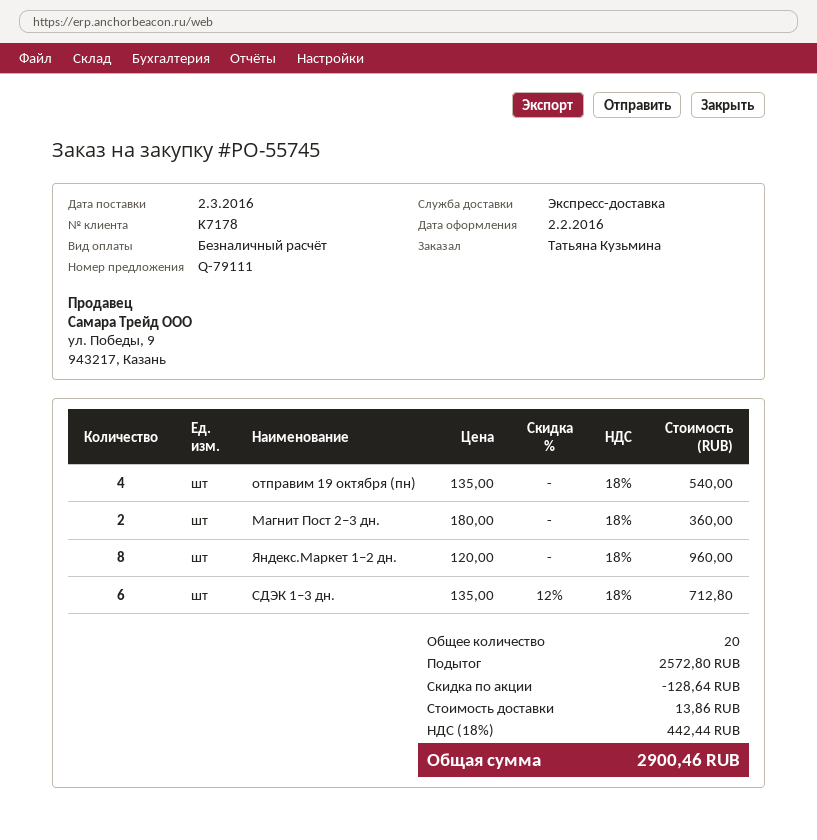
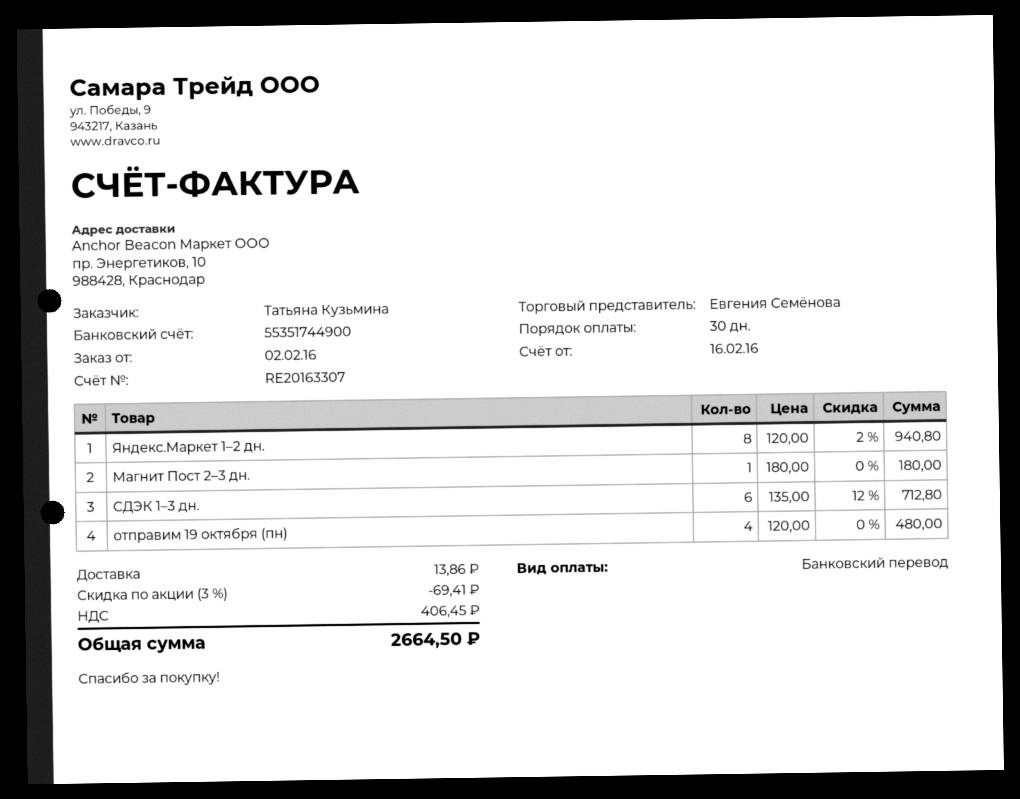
отправим 19 октября (пн): 4 x 135.00 = 540.00 -> 4 x 120.00 = 480.00
Магнит Пост 2–3 дн.: 2 x 180.00 = 360.00 -> 1 x 180.00 = 180.00
Яндекс.Маркет 1–2 дн.: 8 x 120.00 = 960.00 -> 8 x 120.00 - 2% = 940.80
discount: 128.64 -> 69.41
tax: 442.44 -> 406.45
total: 2900.46 -> 2664.50

